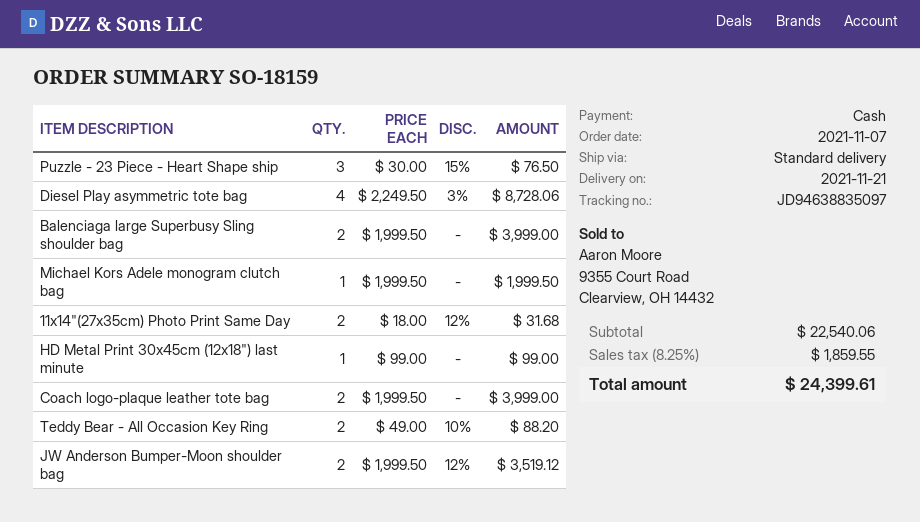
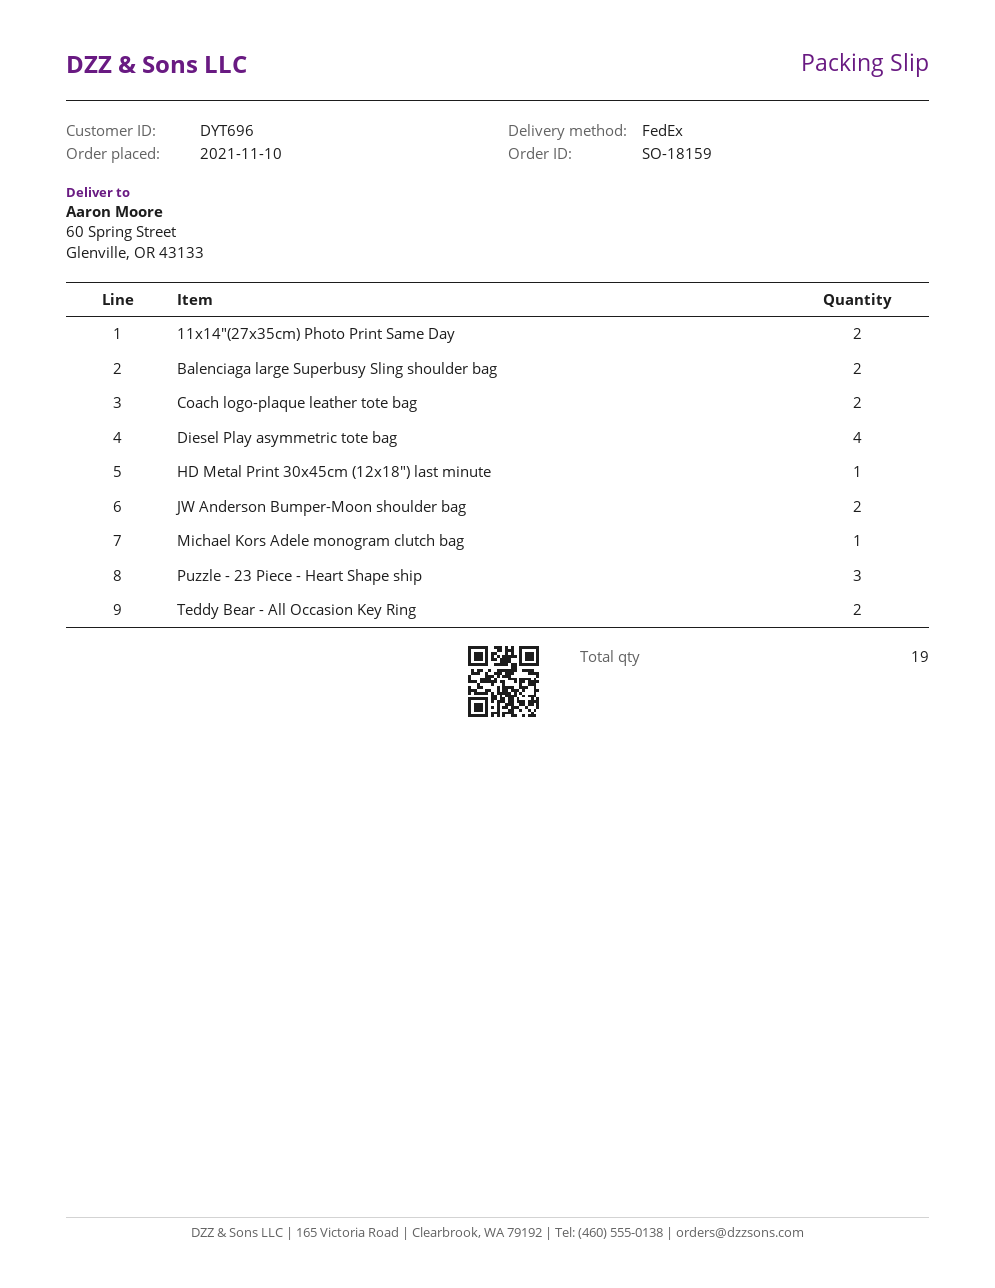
order date: 2021-11-07 -> 2021-11-10
shipping method: standard -> FedEx

